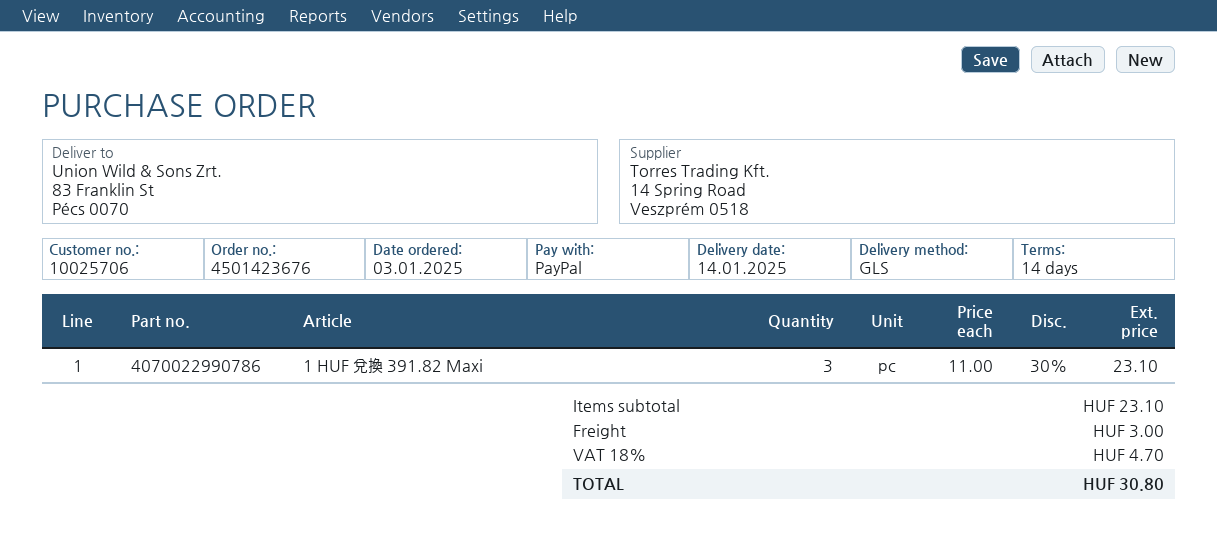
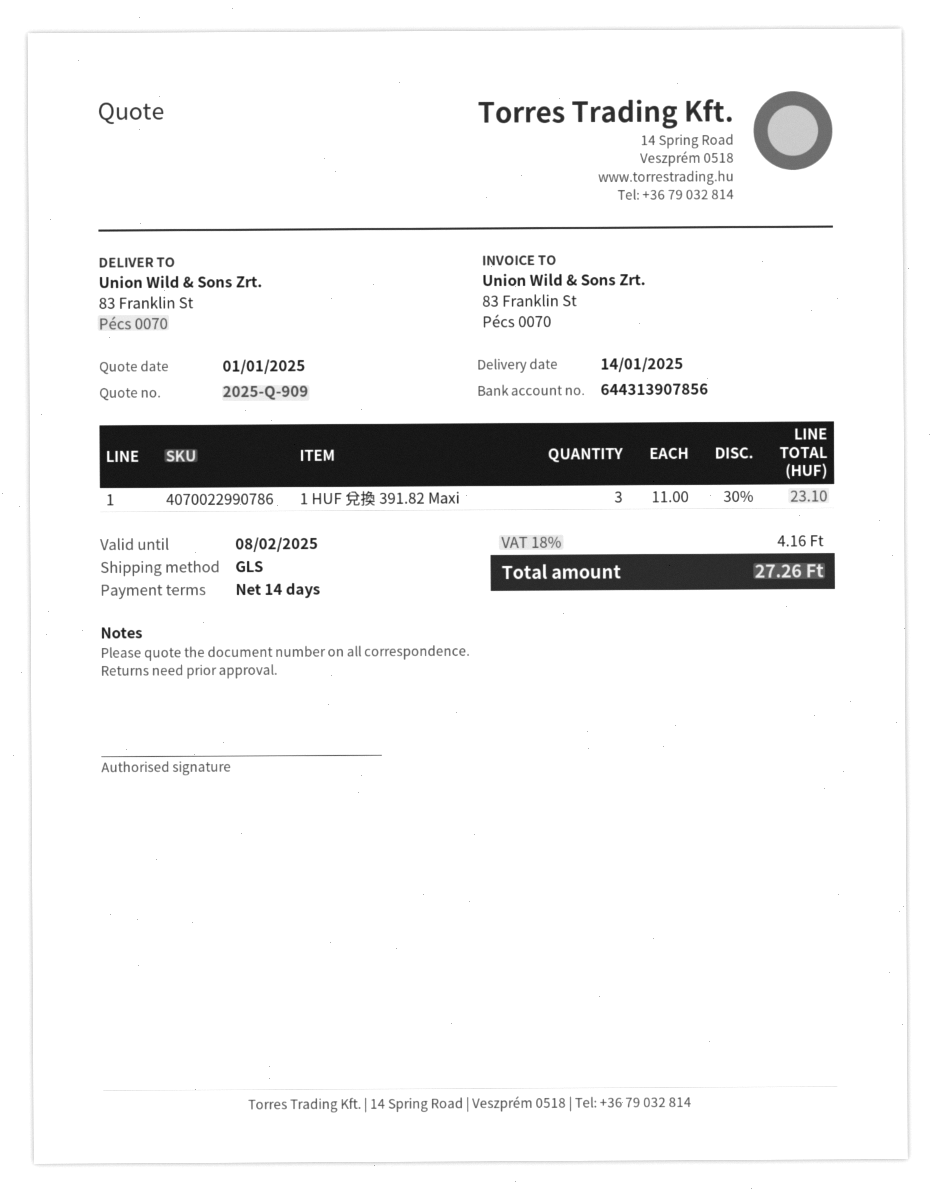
shipping: 3.00 -> none
tax: 18% = 4.70 -> 18% = 4.16
total: 30.80 -> 27.26

